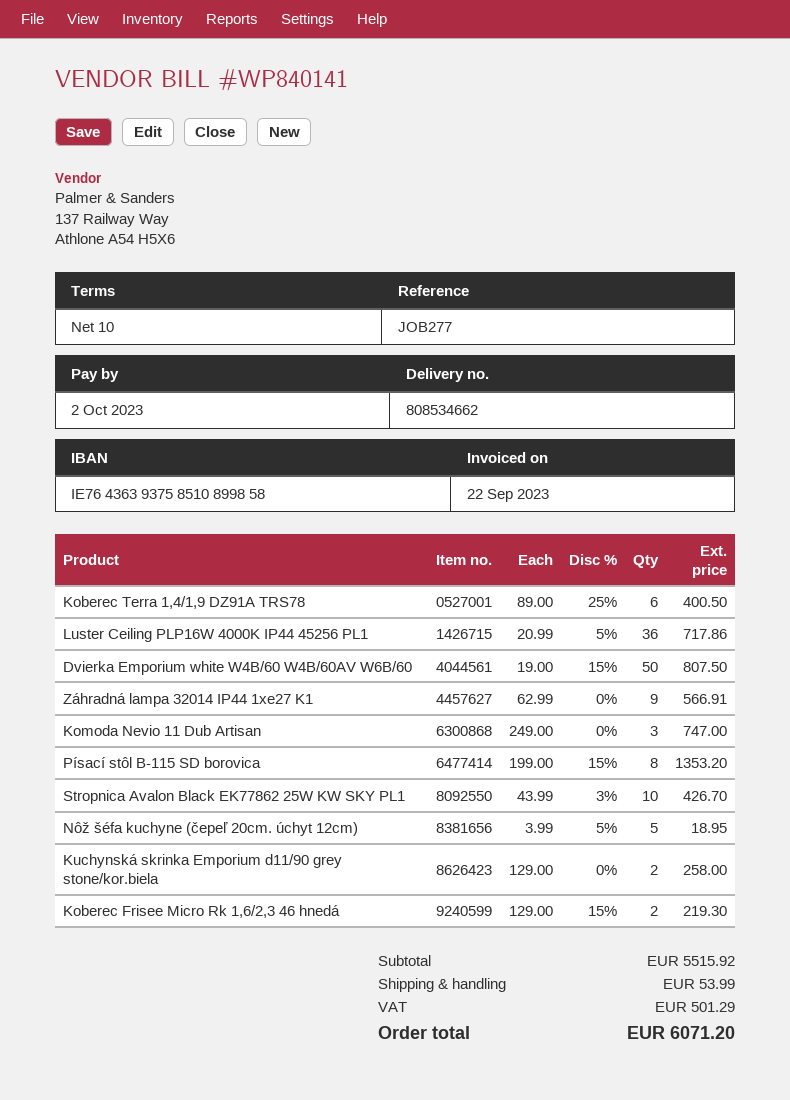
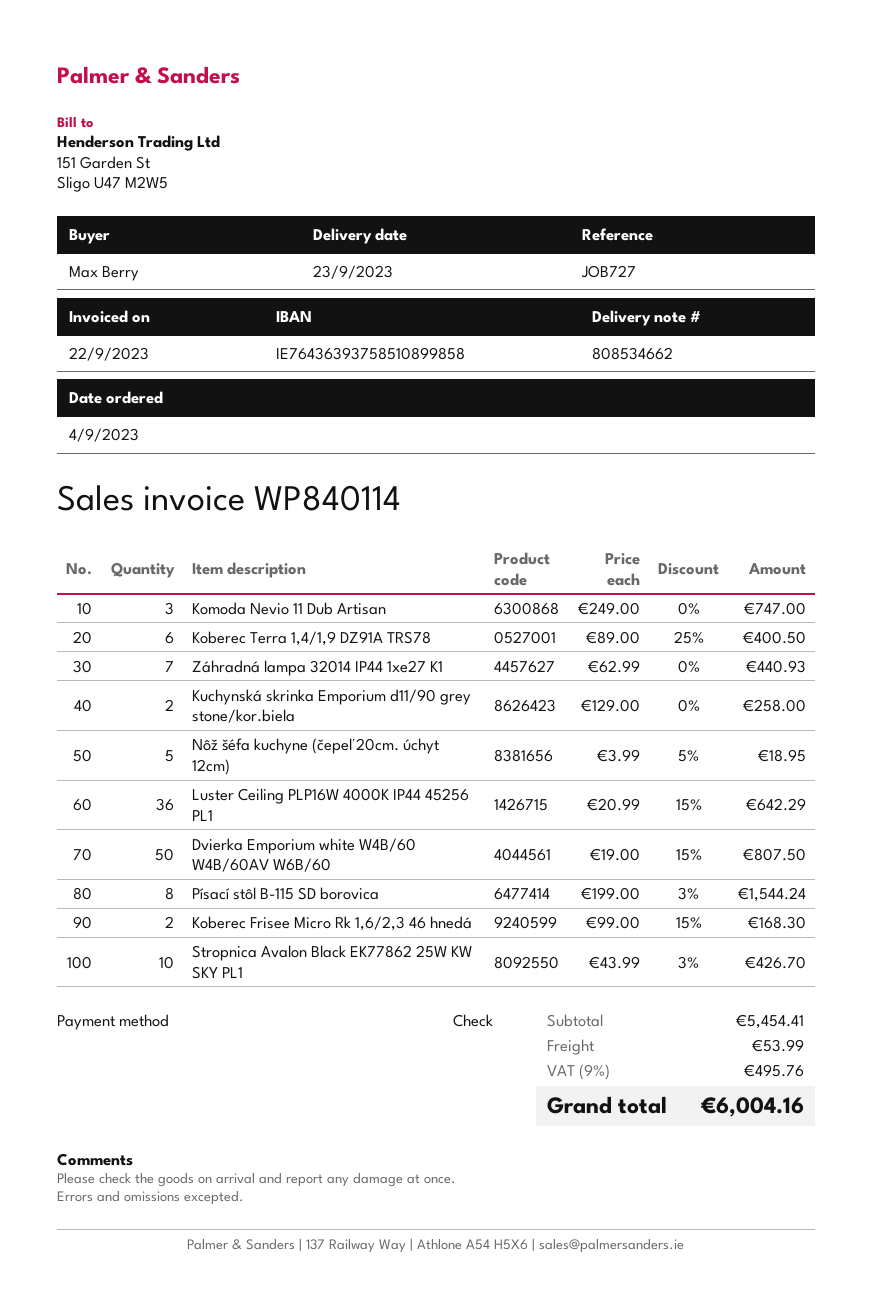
invoice number: WP840141 -> WP840114
reference: JOB277 -> JOB727
Luster Ceiling PLP16W 4000K IP44 45256 PL1: 36 x 20.99 - 5% = 717.86 -> 36 x 20.99 - 15% = 642.29
Záhradná lampa 32014 IP44 1xe27 K1: 9 x 62.99 = 566.91 -> 7 x 62.99 = 440.93
Písací stôl B-115 SD borovica: 8 x 199.00 - 15% = 1353.20 -> 8 x 199.00 - 3% = 1544.24
Koberec Frisee Micro Rk 1,6/2,3 46 hnedá: 2 x 129.00 - 15% = 219.30 -> 2 x 99.00 - 15% = 168.30
subtotal: 5515.92 -> 5454.41
tax: 501.29 -> 495.76
total: 6071.20 -> 6004.16

